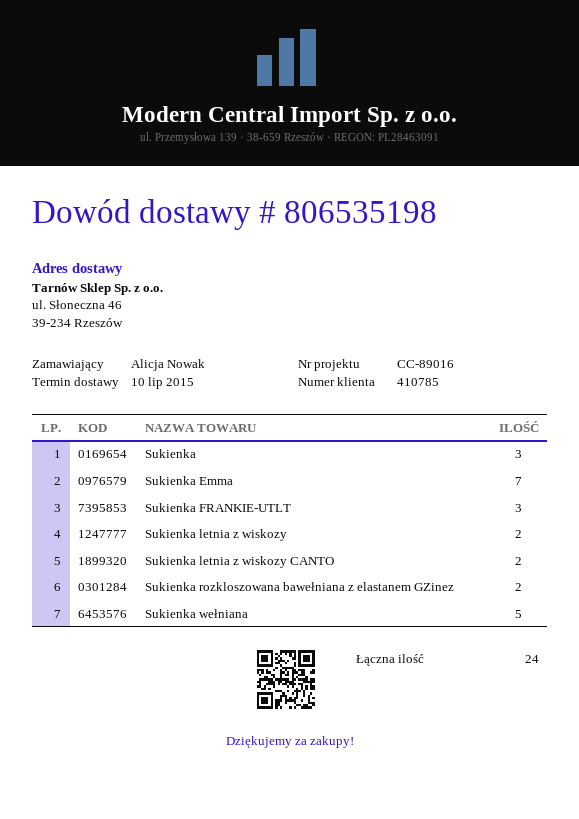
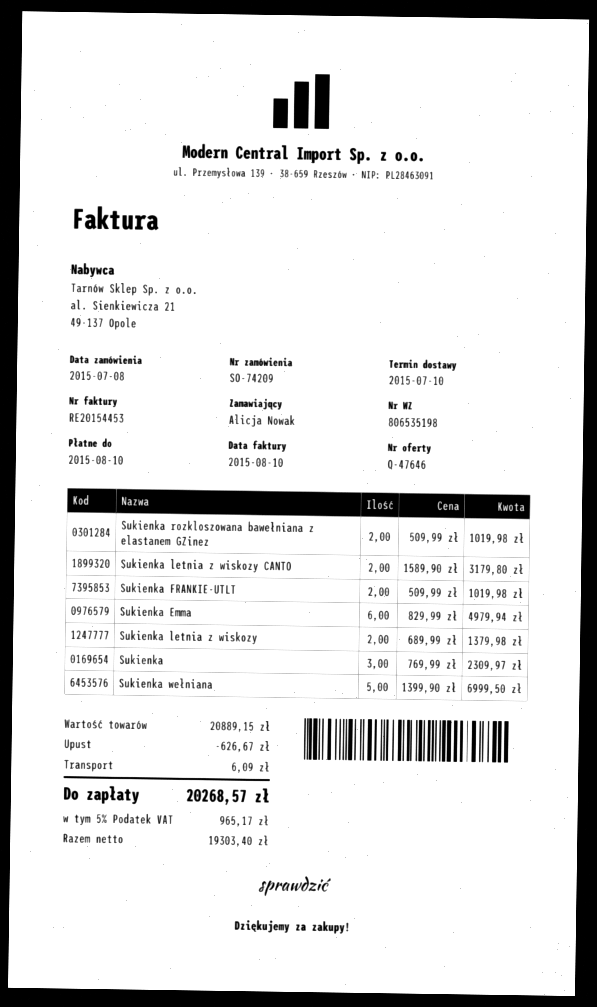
Sukienka Emma: 7 -> 6
Sukienka FRANKIE-UTLT: 3 -> 2

